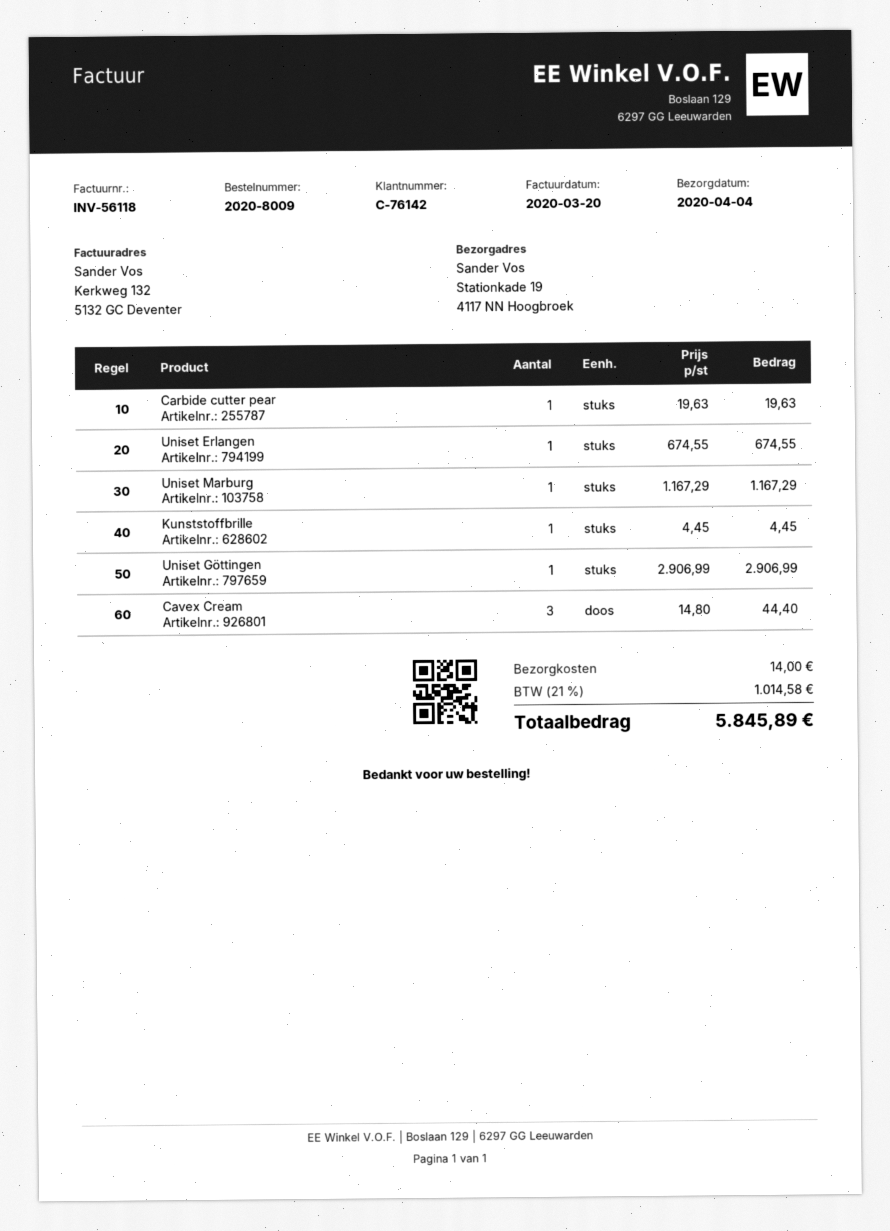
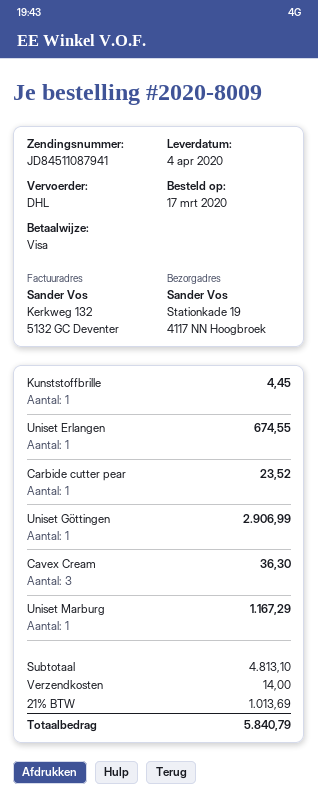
Carbide cutter pear: 1 for 19.63 -> 1 for 23.52
Cavex Cream: 3 for 44.40 -> 3 for 36.30
tax: 21% = 1014.58 -> 21% = 1013.69
total: 5845.89 -> 5840.79

